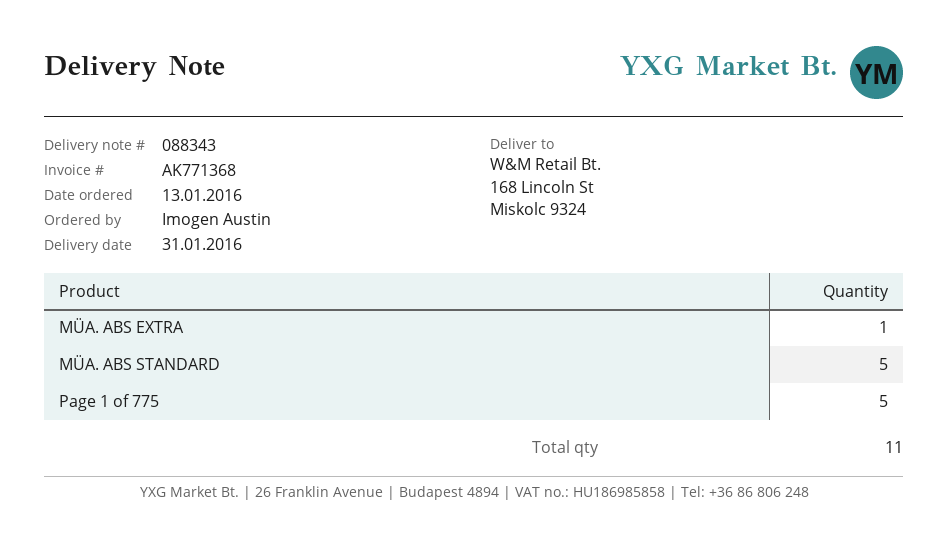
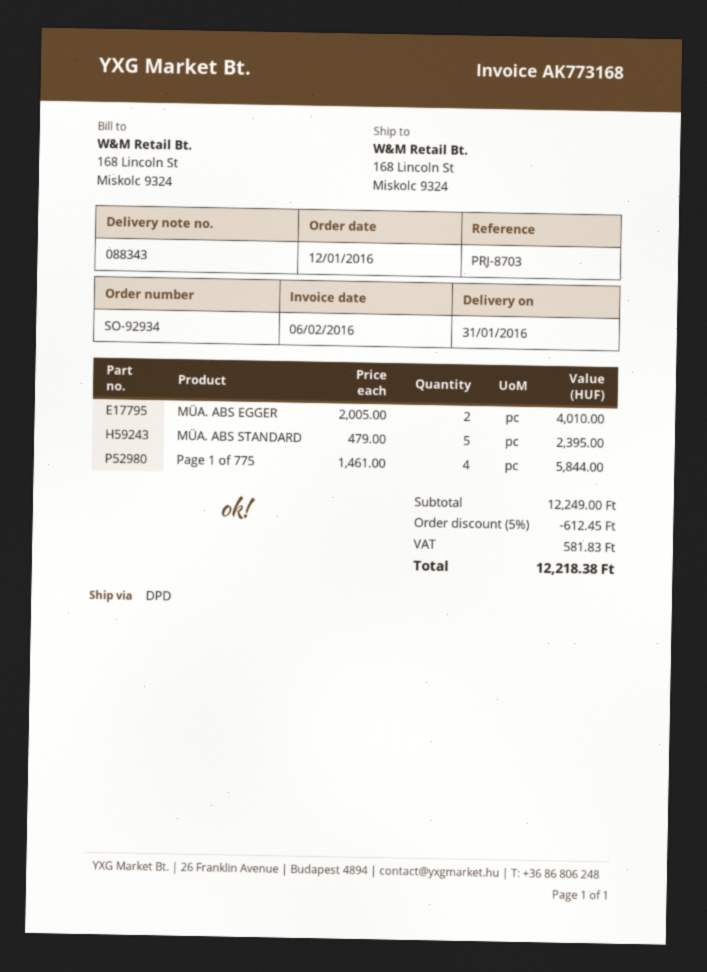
order date: 2016-01-13 -> 2016-01-12
invoice number: AK771368 -> AK773168
MÜA. ABS EXTRA: 1 -> none
Page 1 of 775: 5 -> 4
MÜA. ABS EGGER: none -> 2

